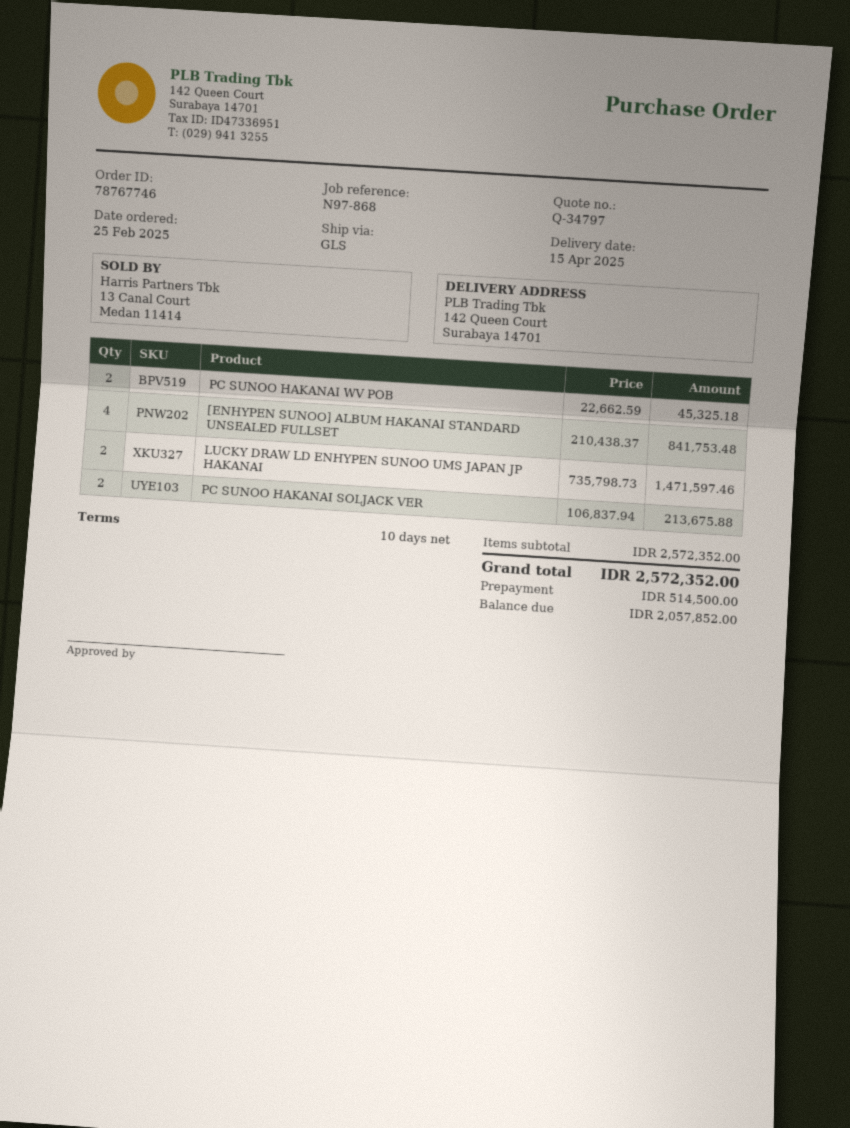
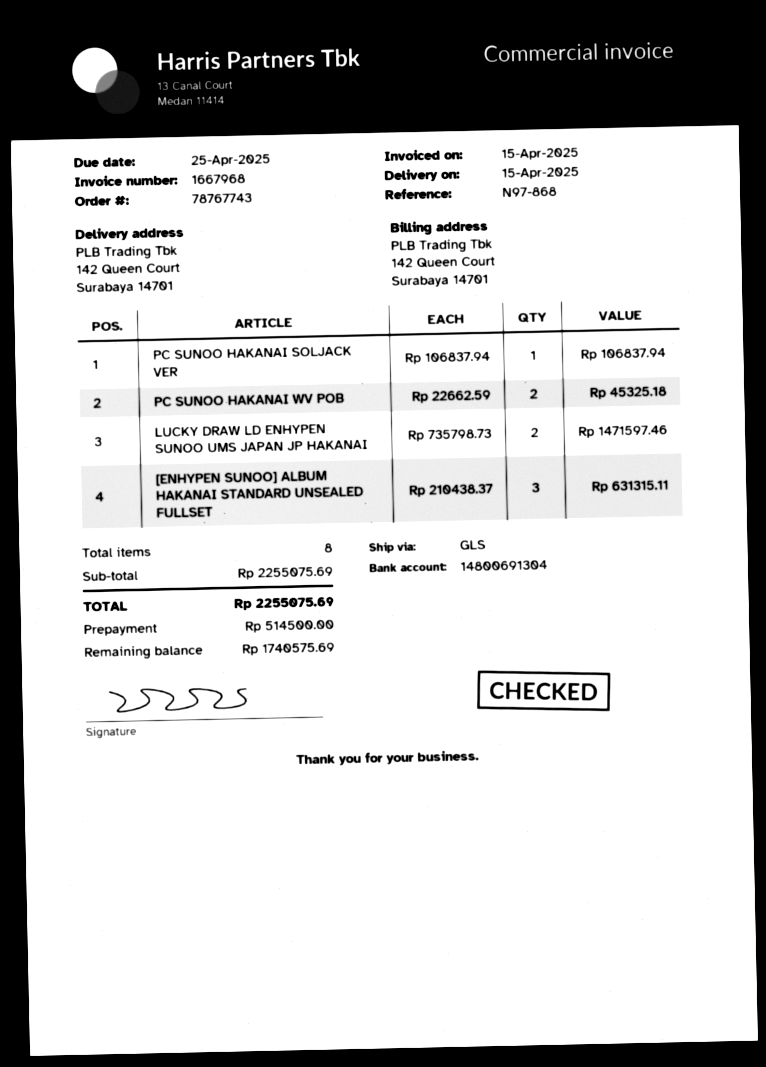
order number: 78767746 -> 78767743
[ENHYPEN SUNOO] ALBUM HAKANAI STANDARD UNSEALED FULLSET: 4 x 210438.37 = 841753.48 -> 3 x 210438.37 = 631315.11
PC SUNOO HAKANAI SOLJACK VER: 2 x 106837.94 = 213675.88 -> 1 x 106837.94 = 106837.94
subtotal: 2572352.00 -> 2255075.69
total: 2572352.00 -> 2255075.69
balance: 2057852.00 -> 1740575.69

